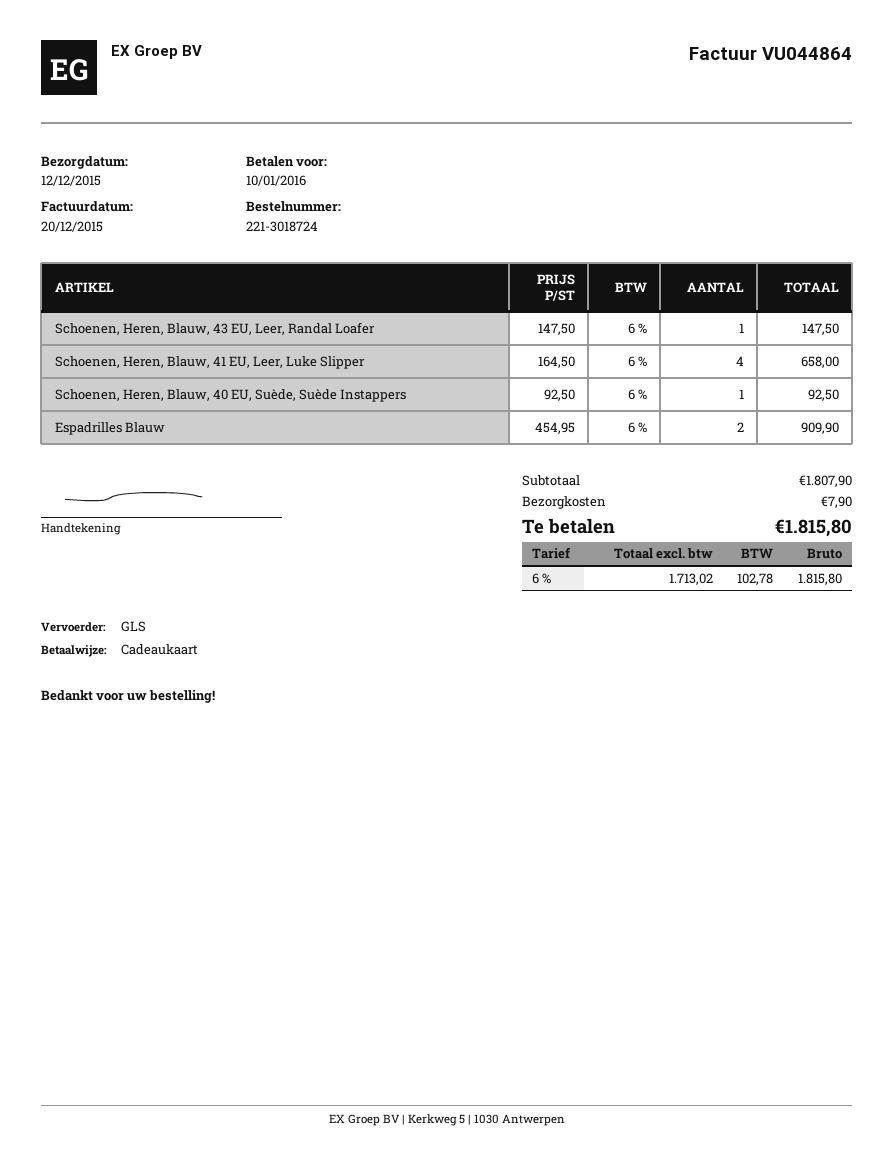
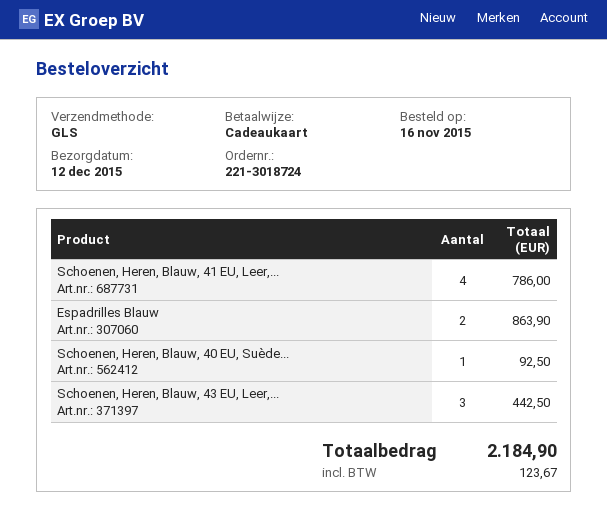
Schoenen, Heren, Blauw, 43 EU, Leer, Randal Loafer: 1 for 147.50 -> 3 for 442.50
Schoenen, Heren, Blauw, 41 EU, Leer, Luke Slipper: 4 for 658.00 -> 4 for 786.00
Espadrilles Blauw: 2 for 909.90 -> 2 for 863.90
shipping: 7.90 -> none
tax: 102.78 -> 123.67
total: 1815.80 -> 2184.90

